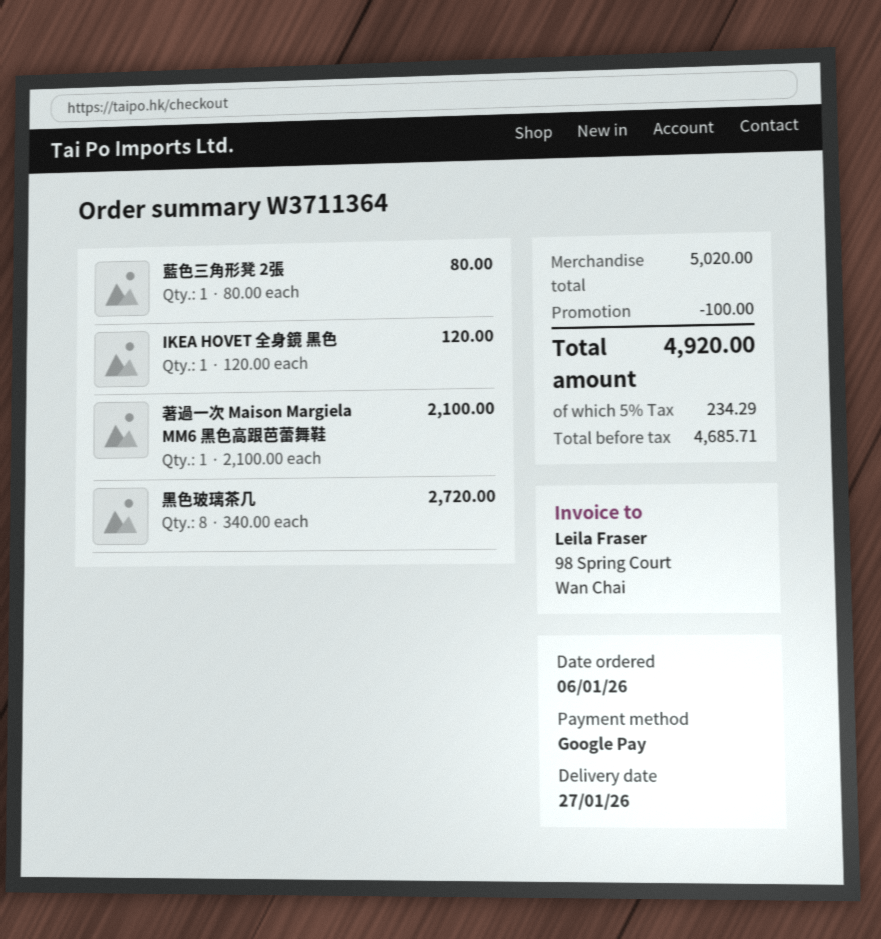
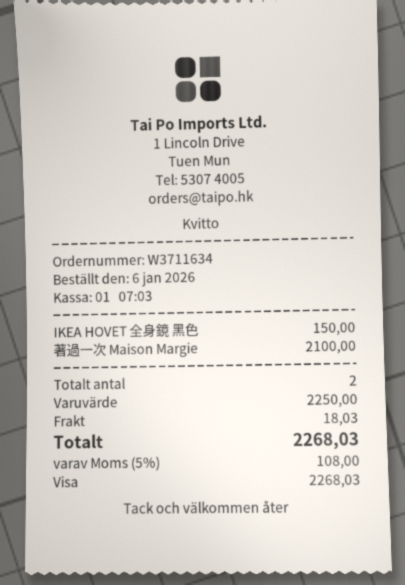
order number: W3711364 -> W3711634
payment method: Google Pay -> Visa
藍色三角形凳 2張: 1 for 80.00 -> none
IKEA HOVET 全身鏡 黑色: 1 for 120.00 -> 1 for 150.00
黑色玻璃茶几: 8 for 2720.00 -> none
subtotal: 5020.00 -> 2250.00
discount: 100.00 -> none
shipping: none -> 18.03
tax: 5% = 234.29 -> 5% = 108.00
total: 4920.00 -> 2268.03

